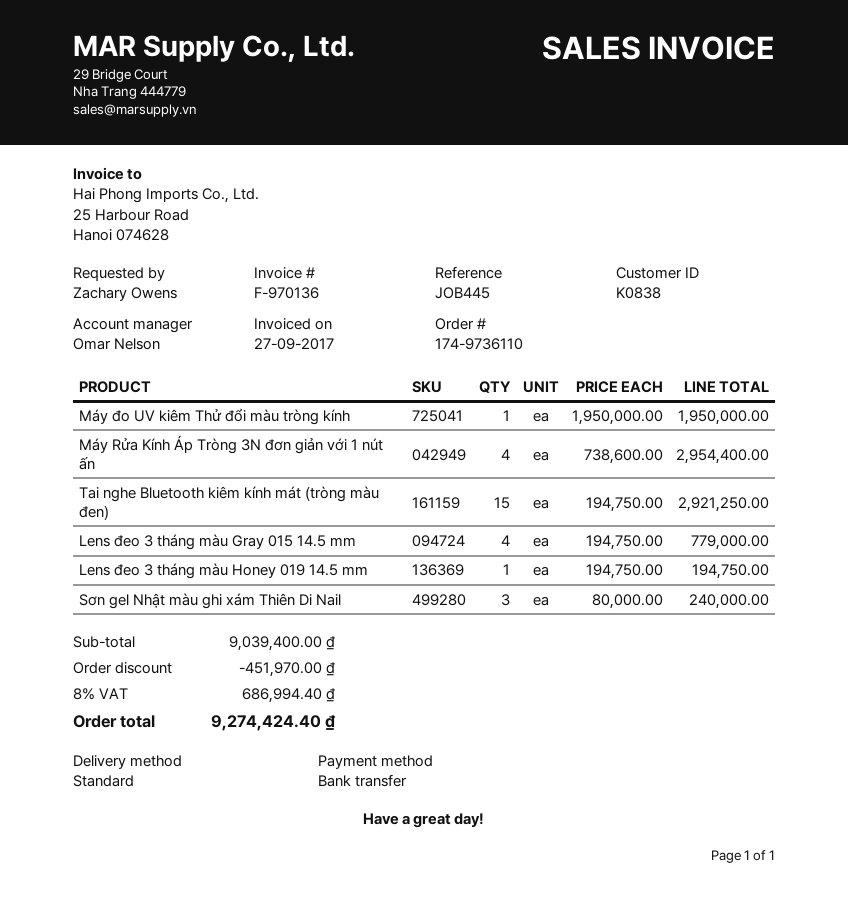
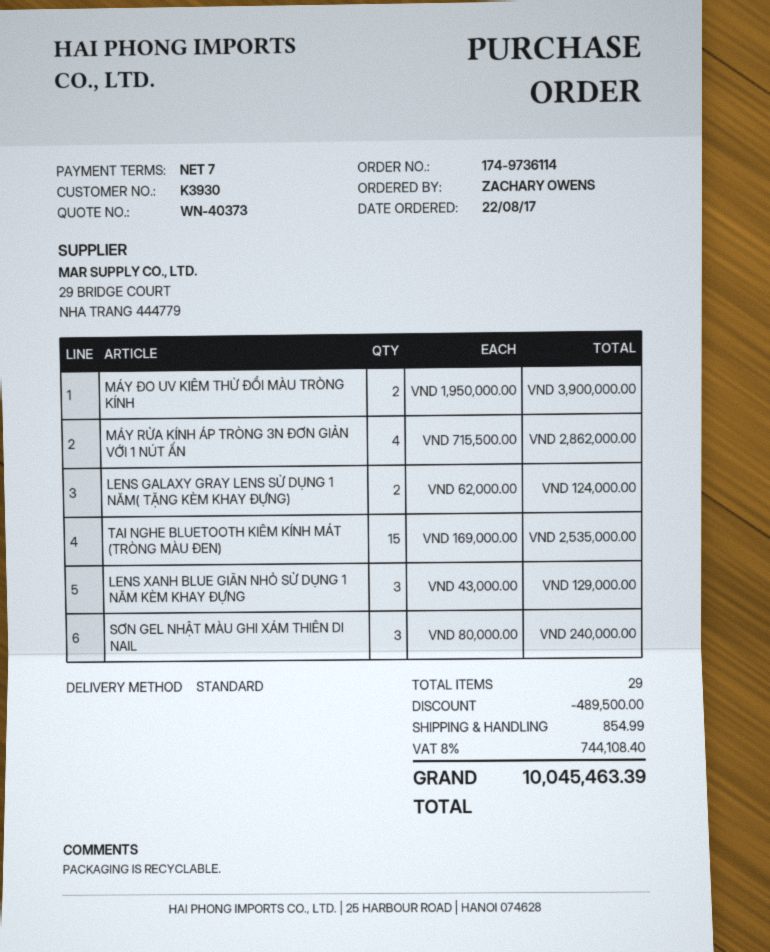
order number: 174-9736110 -> 174-9736114
customer number: K0838 -> K3930
Máy đo UV kiêm Thử đổi màu tròng kính: 1 x 1950000.00 = 1950000.00 -> 2 x 1950000.00 = 3900000.00
Máy Rửa Kính Áp Tròng 3N đơn giản với 1 nút ấn: 4 x 738600.00 = 2954400.00 -> 4 x 715500.00 = 2862000.00
Tai nghe Bluetooth kiêm kính mát (tròng màu đen): 15 x 194750.00 = 2921250.00 -> 15 x 169000.00 = 2535000.00
Lens đeo 3 tháng màu Gray 015 14.5 mm: 4 x 194750.00 = 779000.00 -> none
Lens đeo 3 tháng màu Honey 019 14.5 mm: 1 x 194750.00 = 194750.00 -> none
LENS GALAXY GRAY LENS SỬ DỤNG 1 NĂM( TẶNG KÈM KHAY ĐỰNG): none -> 2 x 62000.00 = 124000.00
LENS XANH BLUE GIÃN NHỎ SỬ DỤNG 1 NĂM KÈM KHAY ĐỰNG: none -> 3 x 43000.00 = 129000.00
discount: 451970.00 -> 489500.00
shipping: none -> 854.99
tax: 8% = 686994.40 -> 8% = 744108.40
total: 9274424.40 -> 10045463.39

